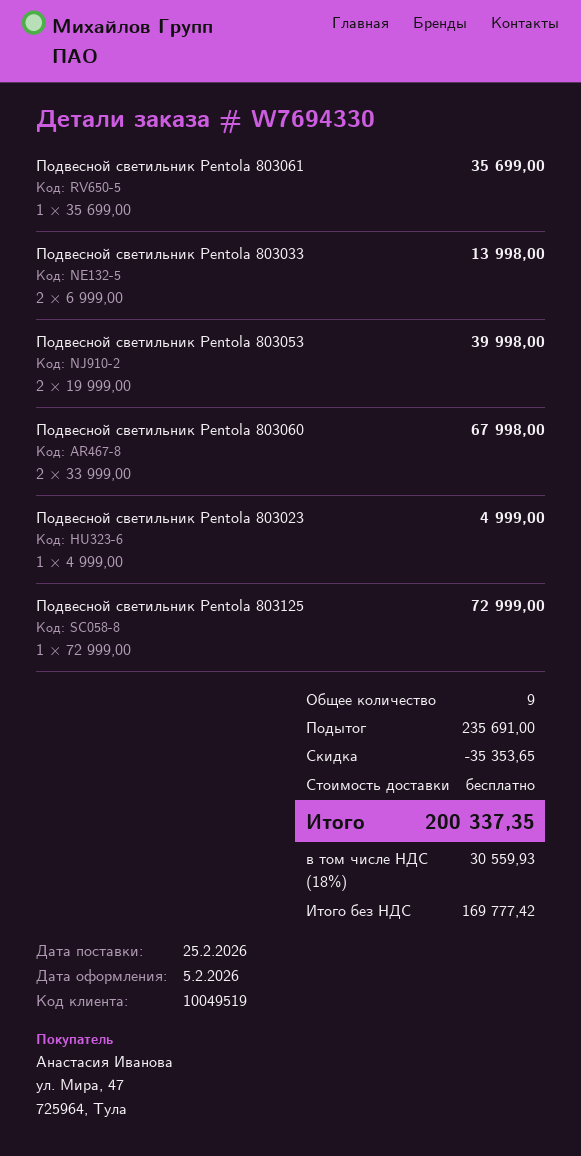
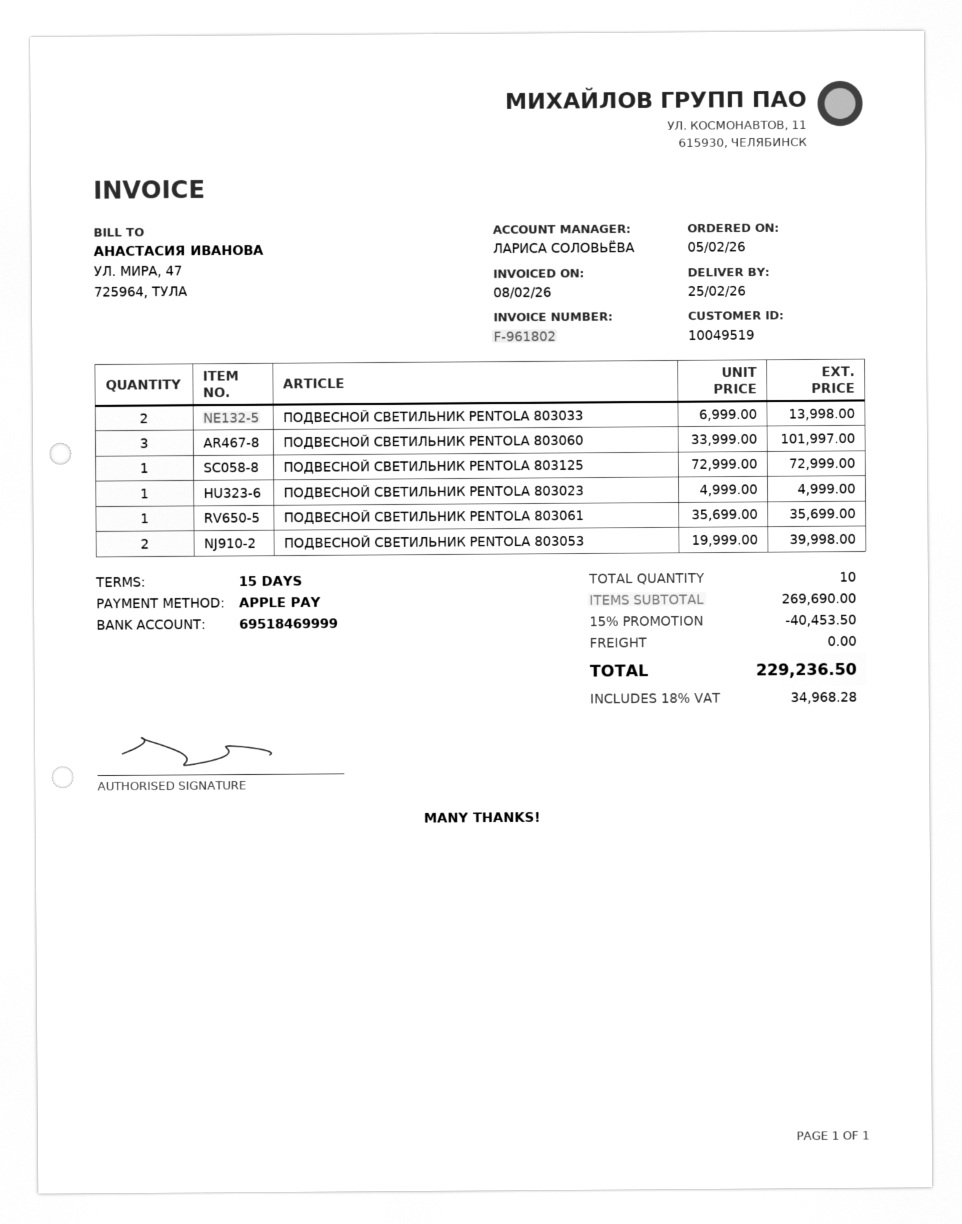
Подвесной светильник Pentola 803060: 2 x 33999.00 = 67998.00 -> 3 x 33999.00 = 101997.00
total quantity: 9 -> 10
subtotal: 235691.00 -> 269690.00
discount: 35353.65 -> 40453.50
tax: 18% = 30559.93 -> 18% = 34968.28
total: 200337.35 -> 229236.50

